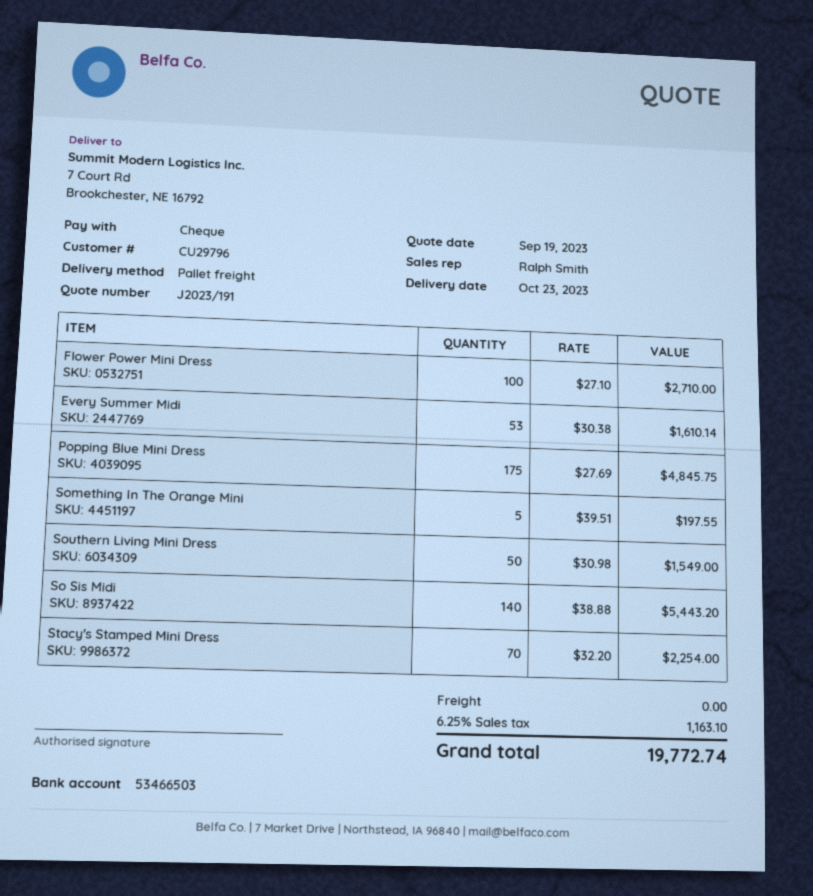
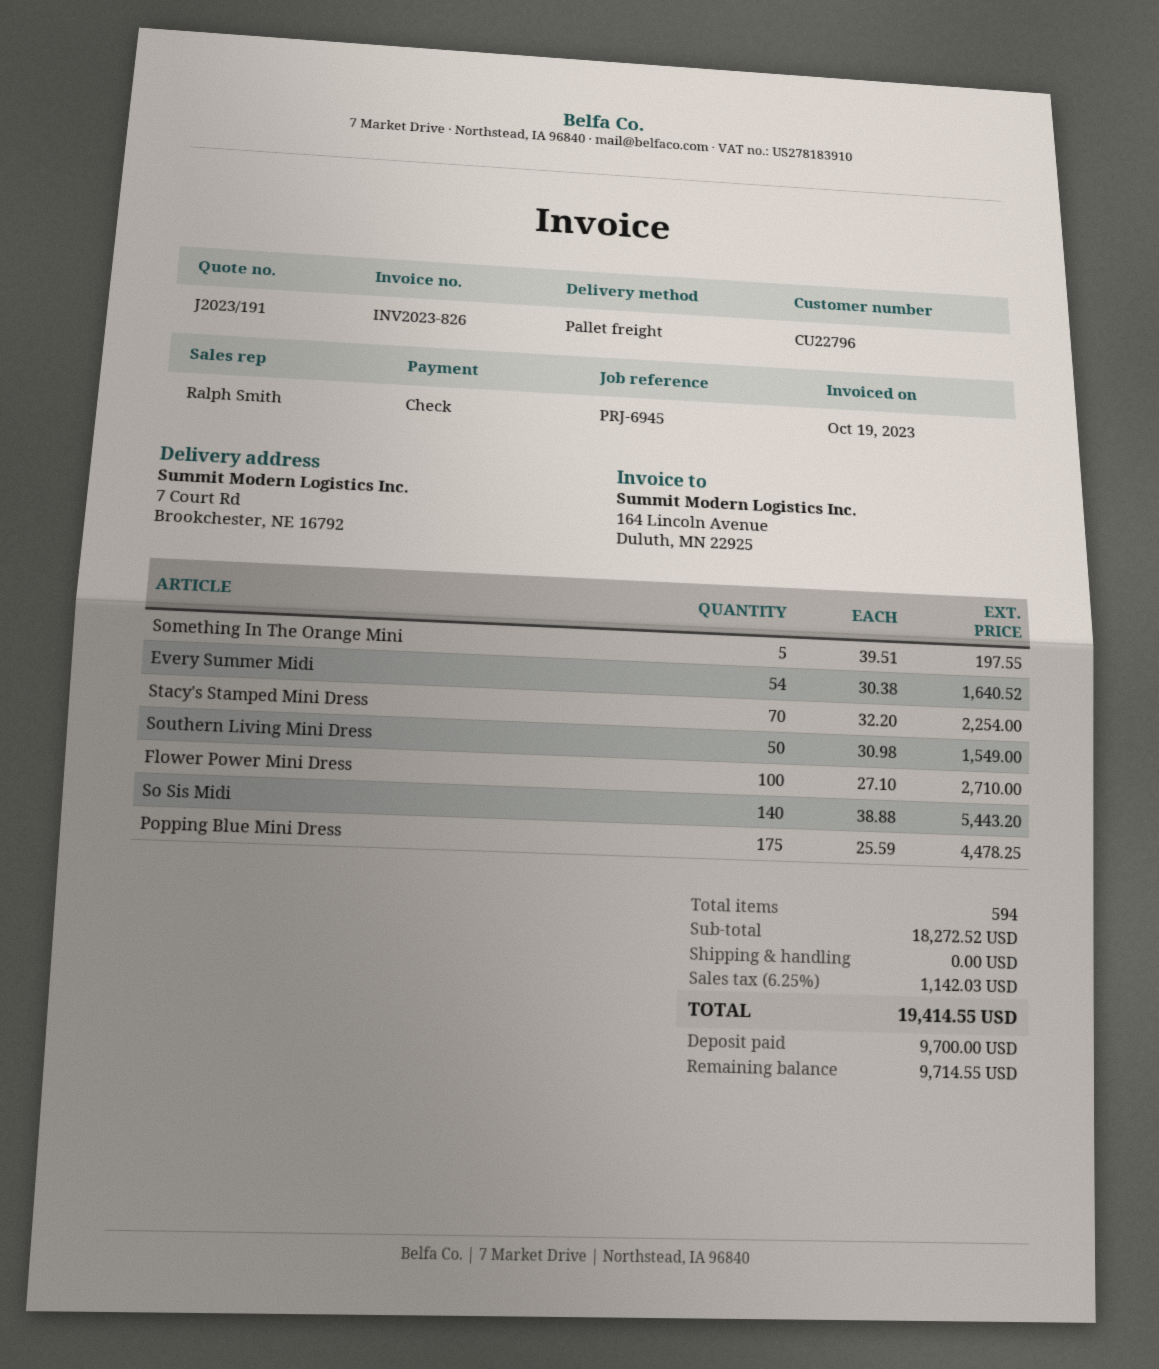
customer number: CU29796 -> CU22796
Every Summer Midi: 53 x 30.38 = 1610.14 -> 54 x 30.38 = 1640.52
Popping Blue Mini Dress: 175 x 27.69 = 4845.75 -> 175 x 25.59 = 4478.25
tax: 6.25% = 1163.10 -> 6.25% = 1142.03
total: 19772.74 -> 19414.55

